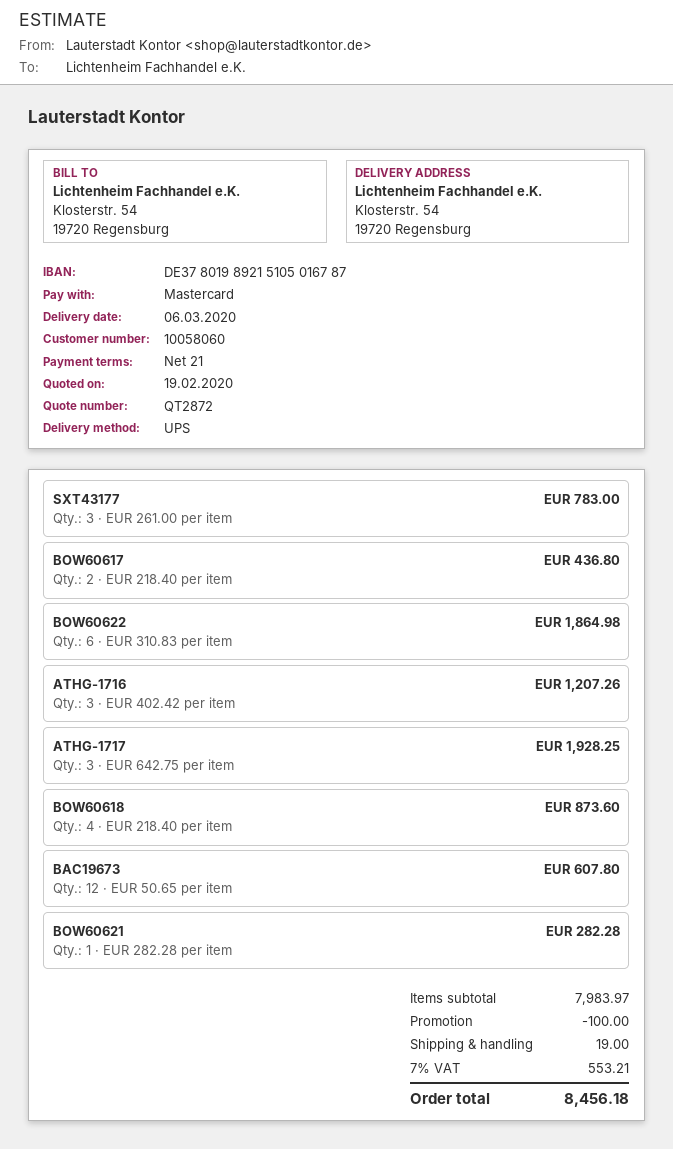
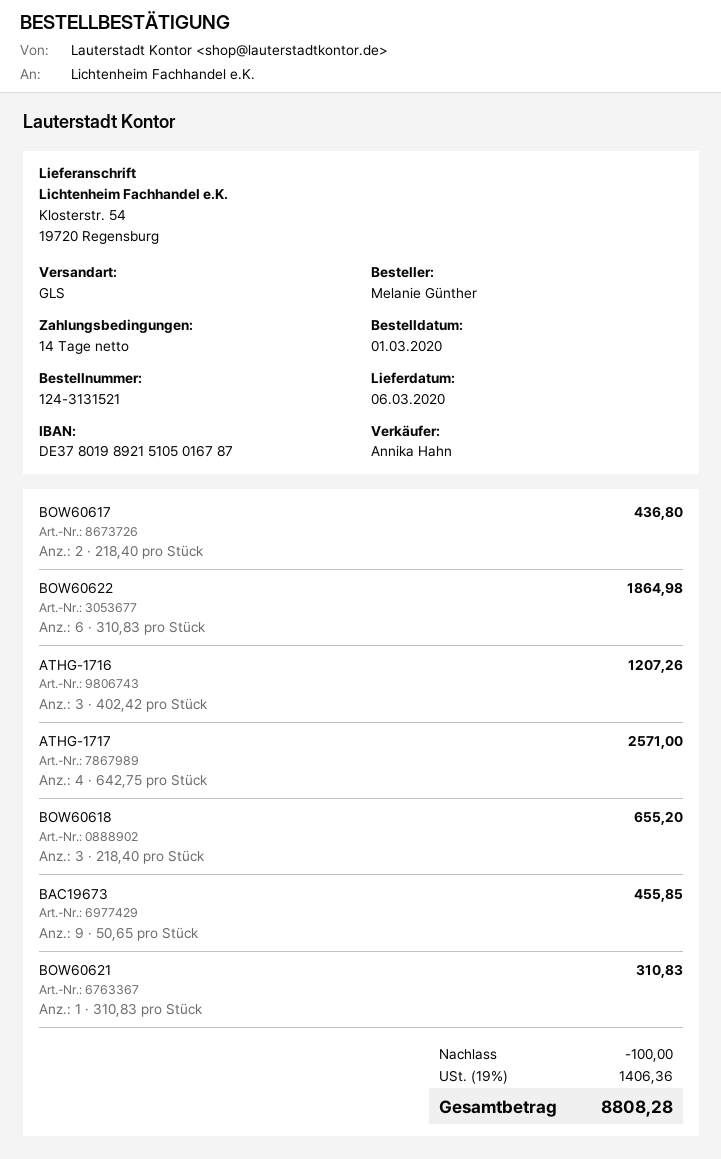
payment terms: 21 days -> 14 days
shipping method: UPS -> GLS
SXT43177: 3 x 261.00 = 783.00 -> none
ATHG-1717: 3 x 642.75 = 1928.25 -> 4 x 642.75 = 2571.00
BOW60618: 4 x 218.40 = 873.60 -> 3 x 218.40 = 655.20
BAC19673: 12 x 50.65 = 607.80 -> 9 x 50.65 = 455.85
BOW60621: 1 x 282.28 = 282.28 -> 1 x 310.83 = 310.83
shipping: 19.00 -> none
tax: 7% = 553.21 -> 19% = 1406.36
total: 8456.18 -> 8808.28

